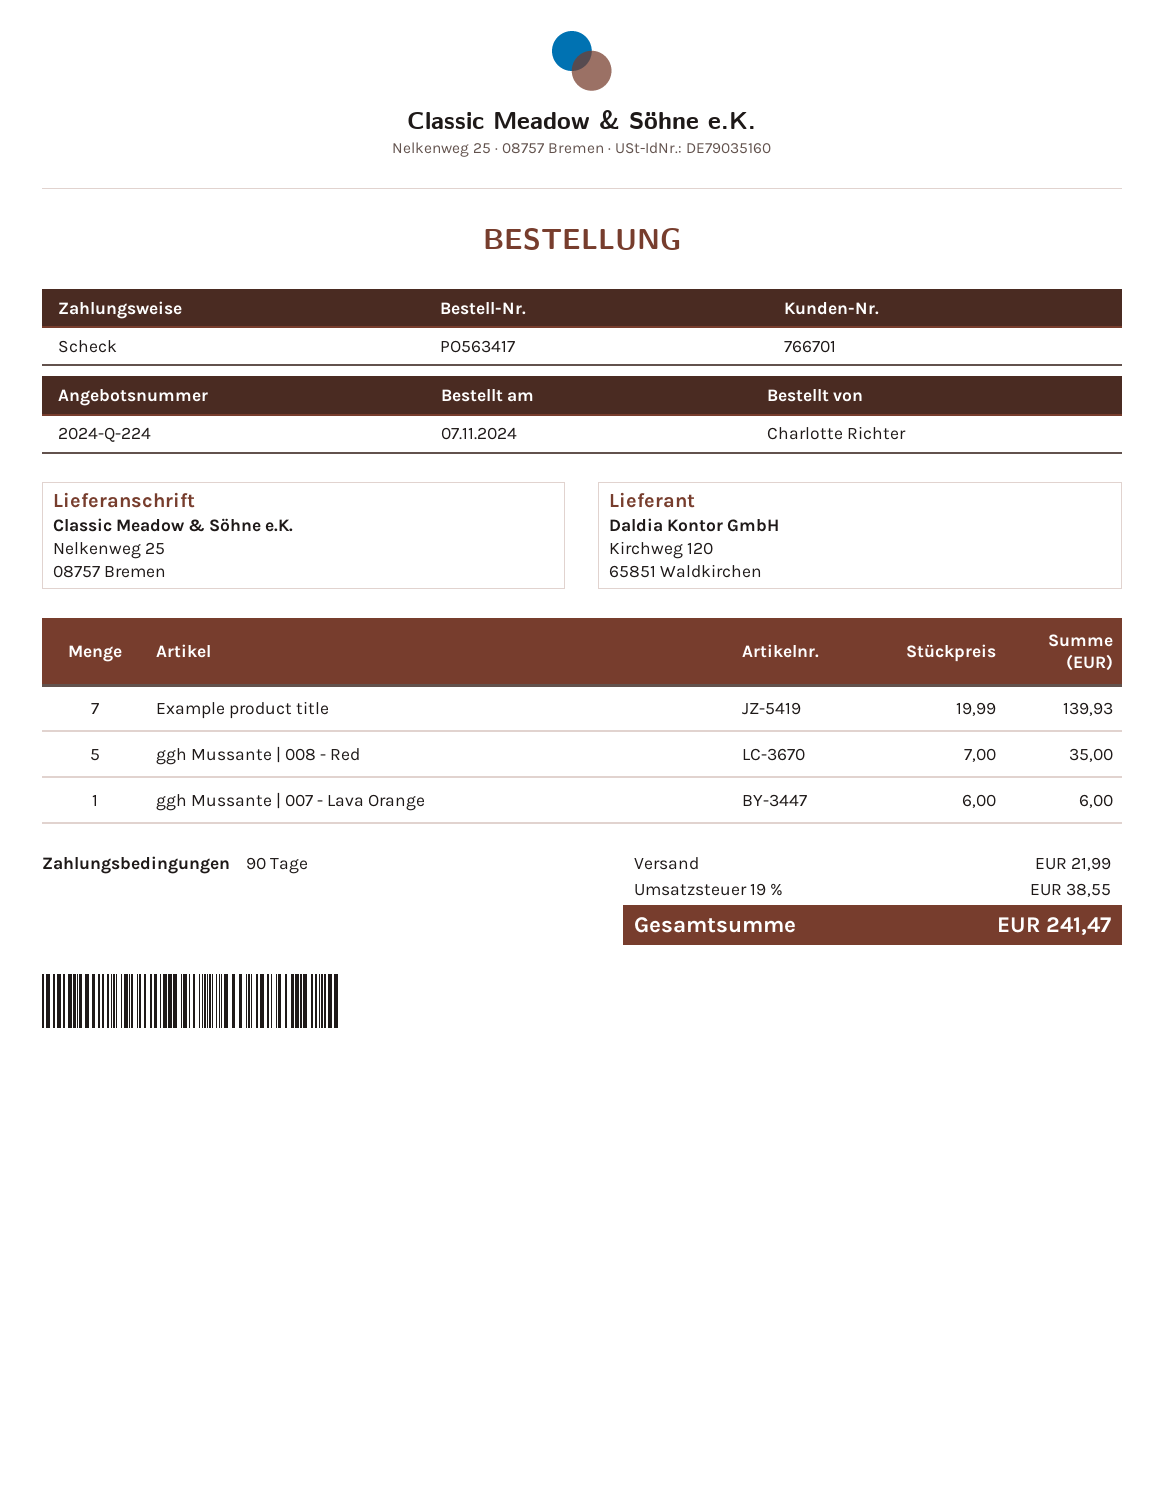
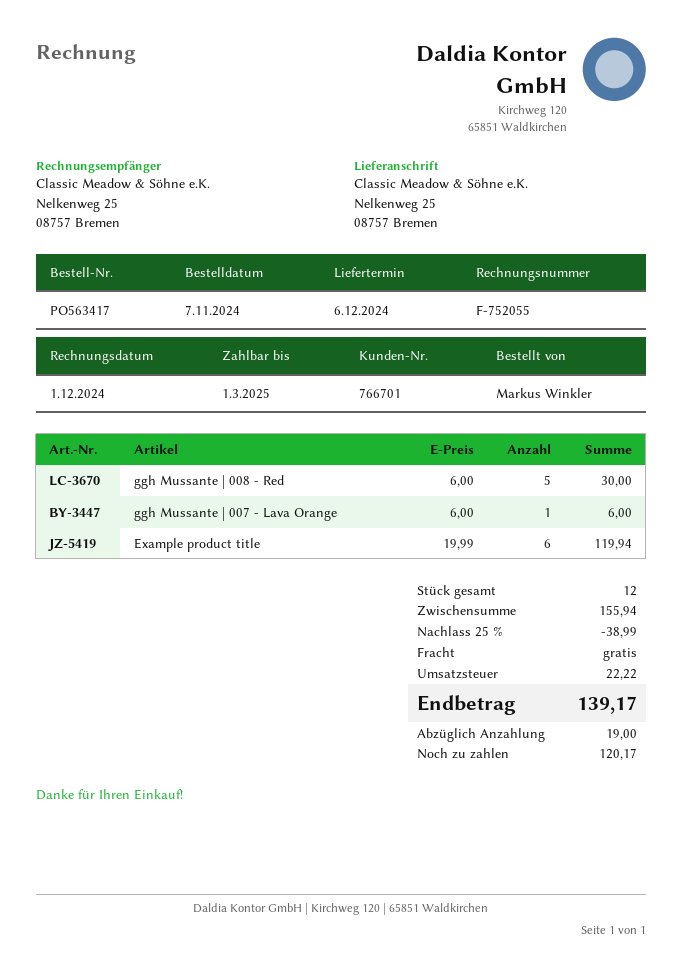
ordered by: Charlotte Richter -> Markus Winkler
Example product title: 7 x 19.99 = 139.93 -> 6 x 19.99 = 119.94
ggh Mussante | 008 - Red: 5 x 7.00 = 35.00 -> 5 x 6.00 = 30.00
discount: none -> 25% = 38.99
shipping: 21.99 -> 0.00
tax: 38.55 -> 22.22
total: 241.47 -> 139.17

